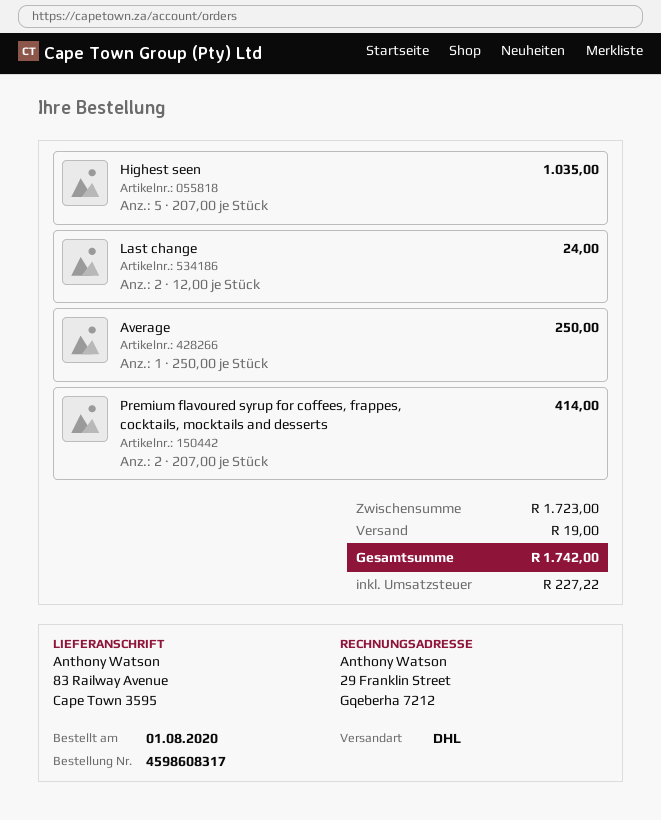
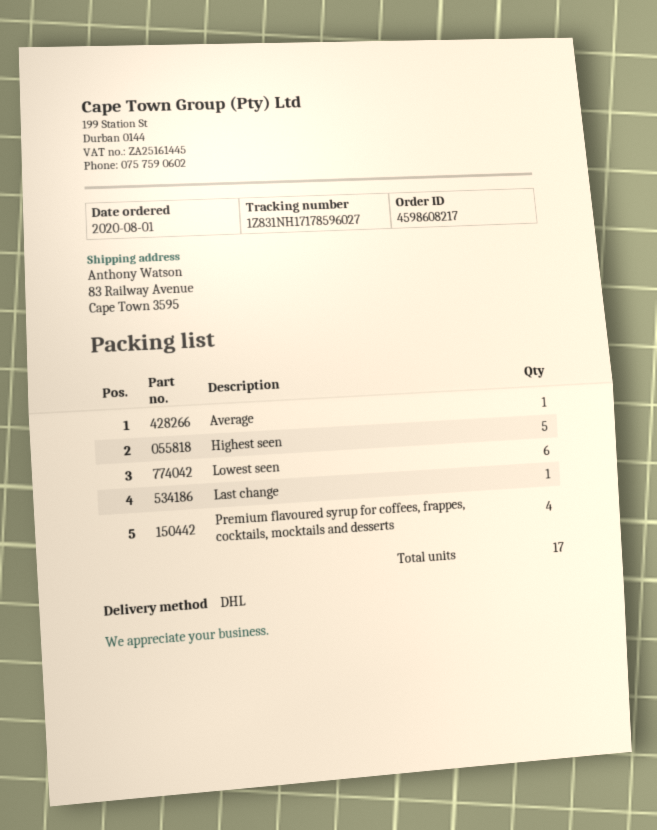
order number: 4598608317 -> 4598608217
Last change: 2 -> 1
Premium flavoured syrup for coffees, frappes, cocktails, mocktails and desserts: 2 -> 4
Lowest seen: none -> 6

